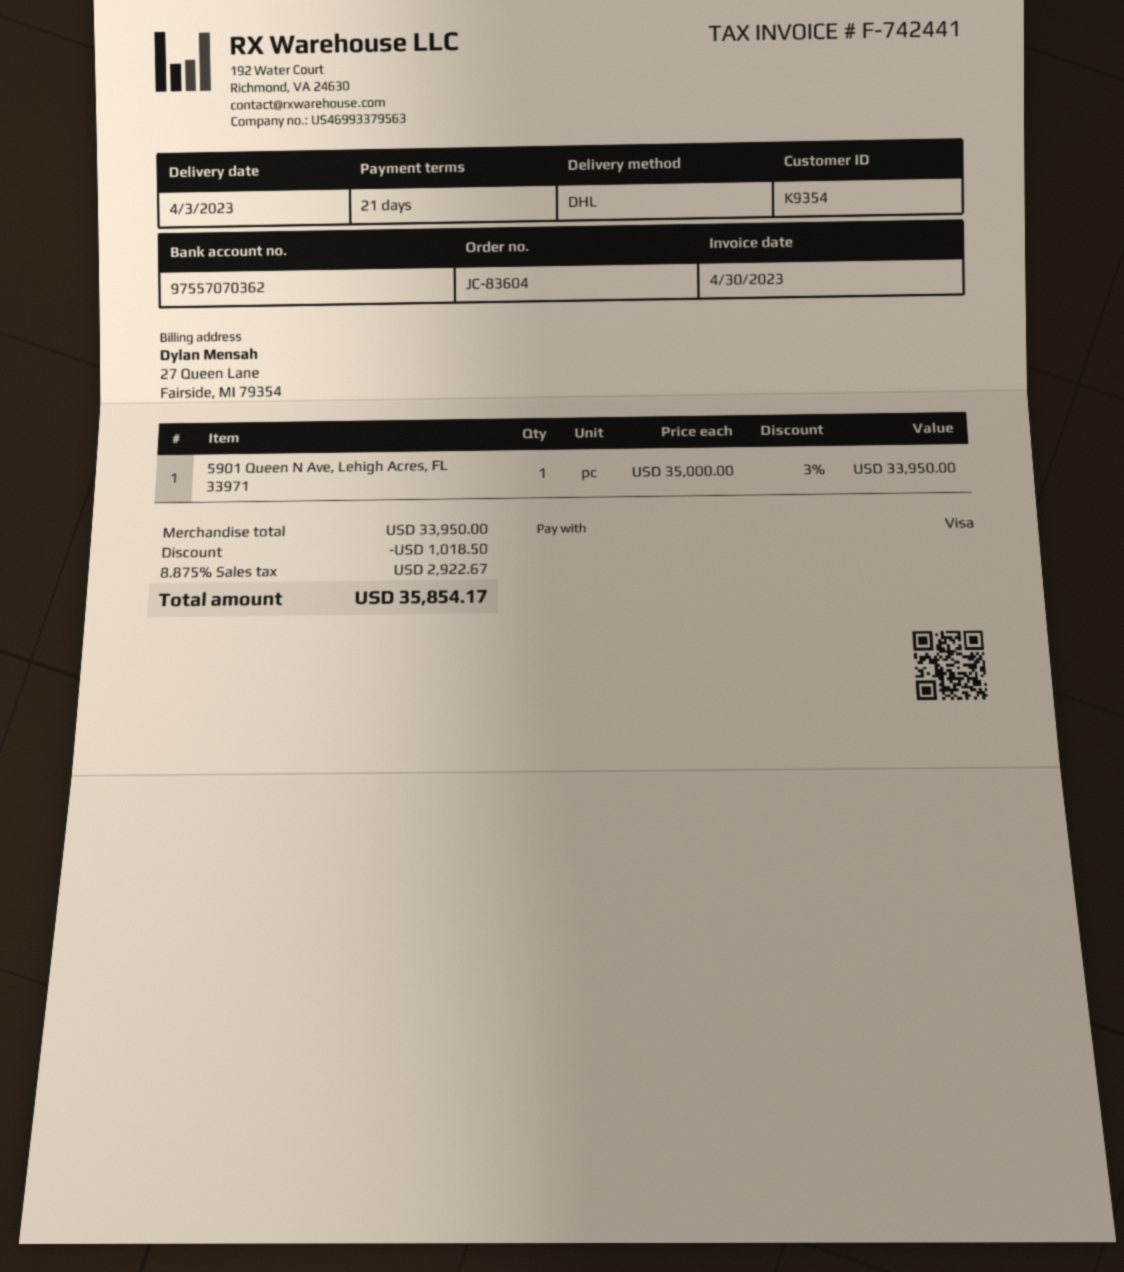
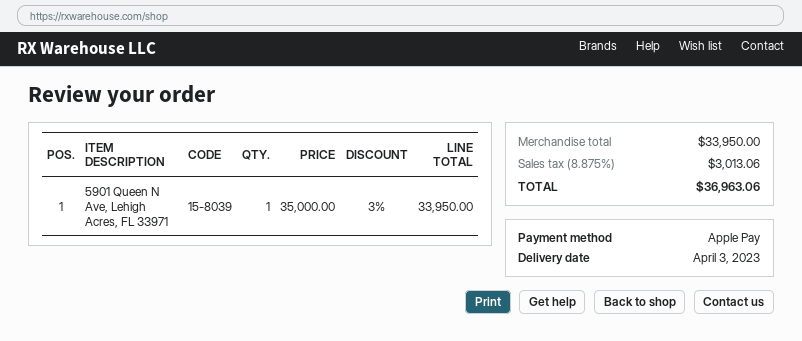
payment method: Visa -> Apple Pay
discount: 1018.50 -> none
tax: 8.875% = 2922.67 -> 8.875% = 3013.06
total: 35854.17 -> 36963.06

